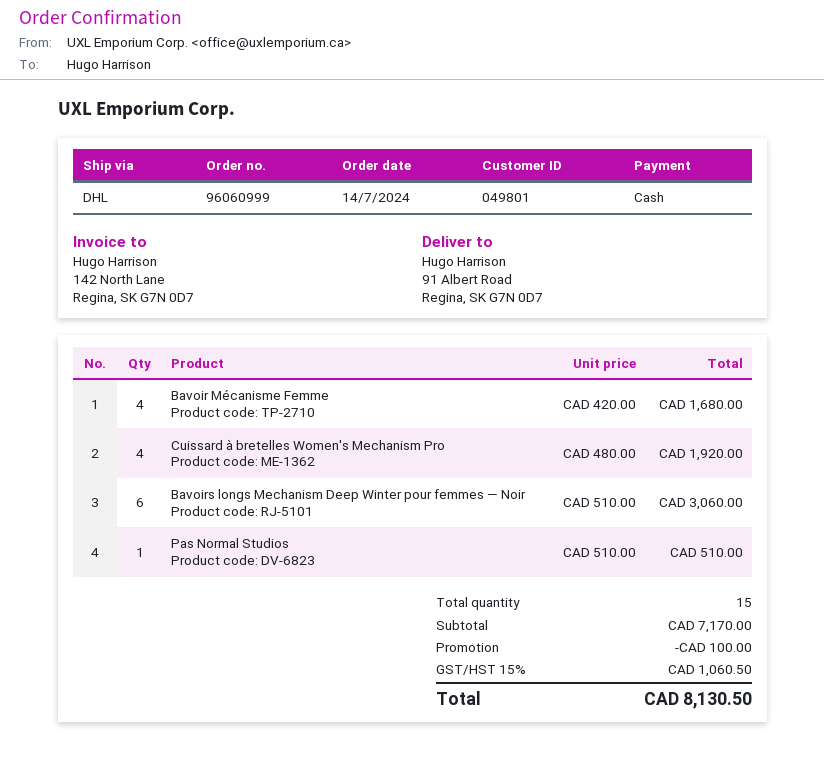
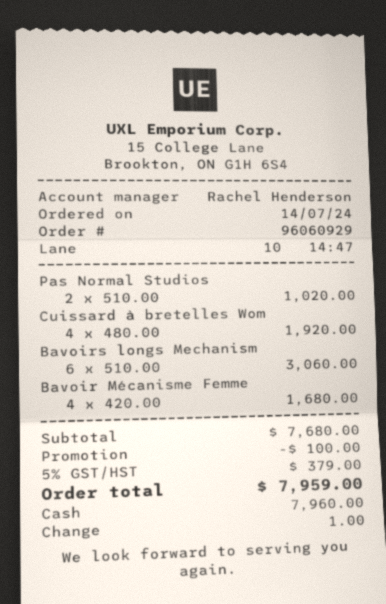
order number: 96060999 -> 96060929
Pas Normal Studios: 1 x 510.00 = 510.00 -> 2 x 510.00 = 1020.00
subtotal: 7170.00 -> 7680.00
tax: 15% = 1060.50 -> 5% = 379.00
total: 8130.50 -> 7959.00

